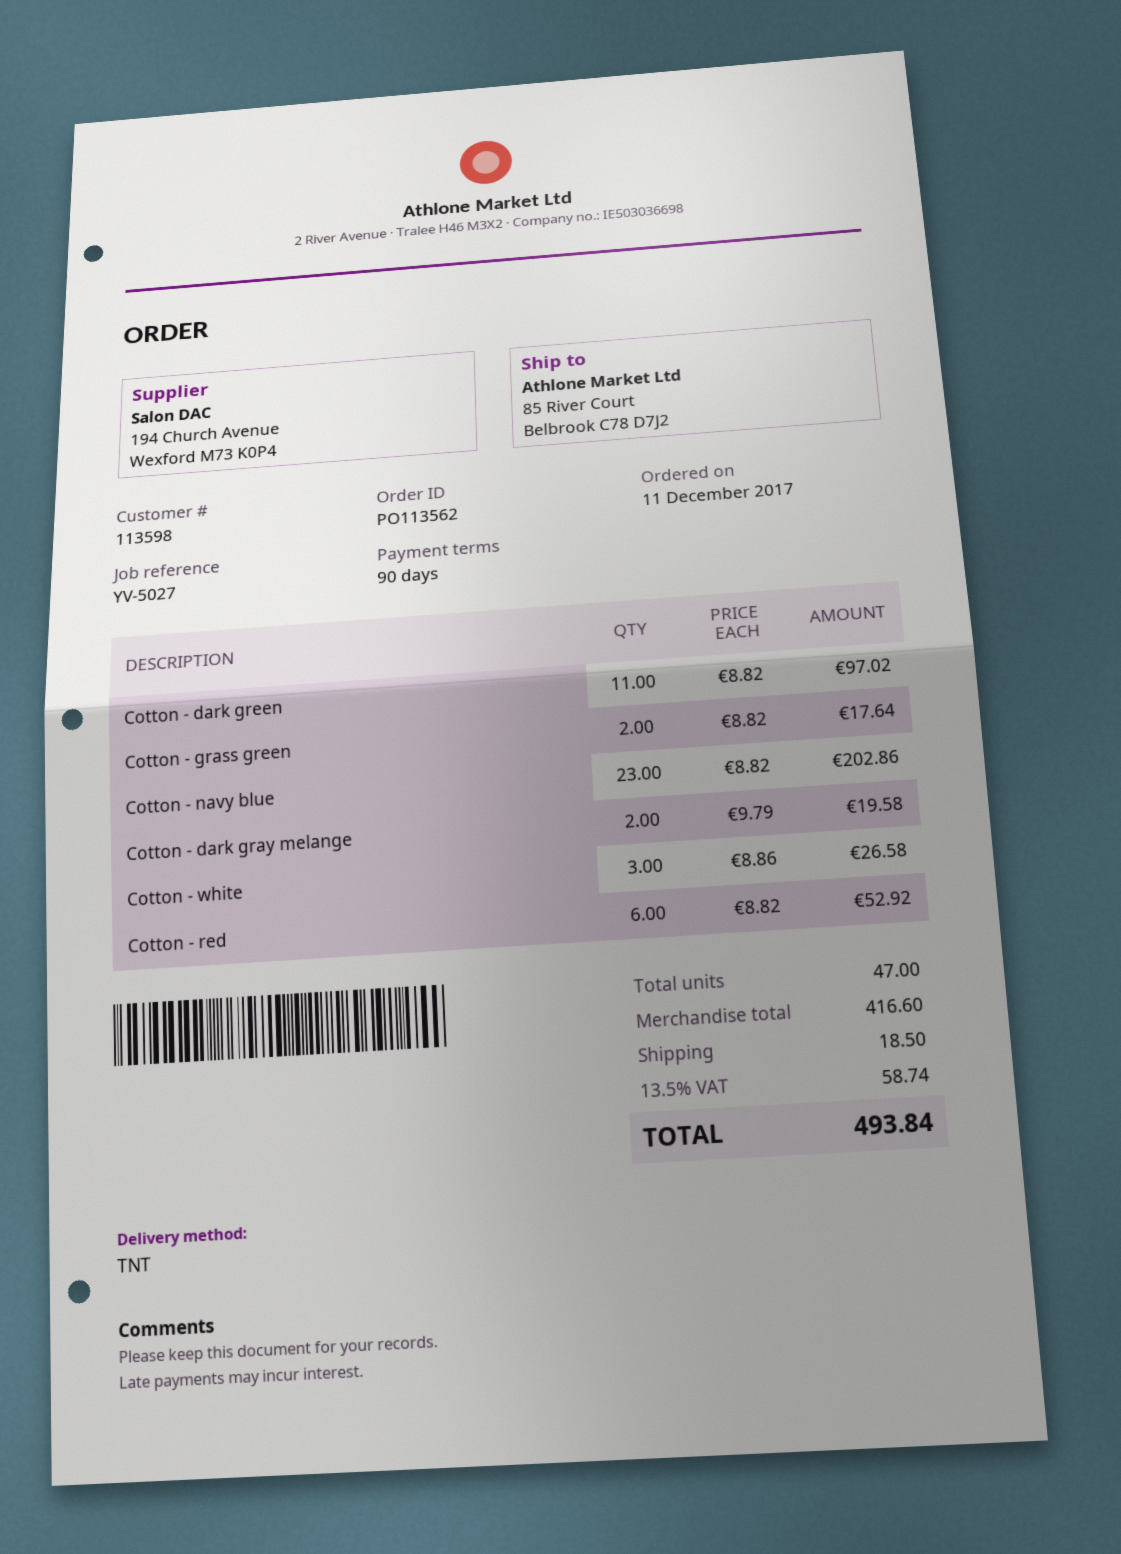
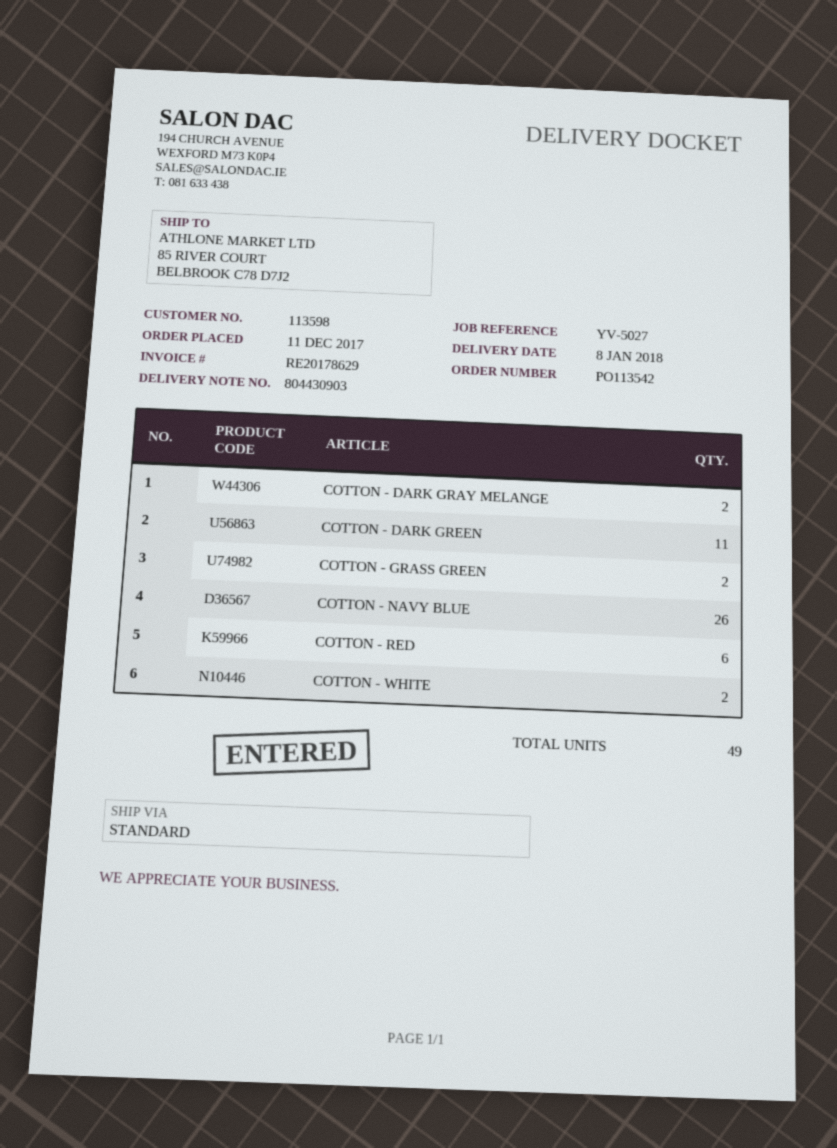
order number: PO113562 -> PO113542
shipping method: TNT -> standard
Cotton - navy blue: 23 -> 26
Cotton - white: 3 -> 2
total quantity: 47 -> 49

